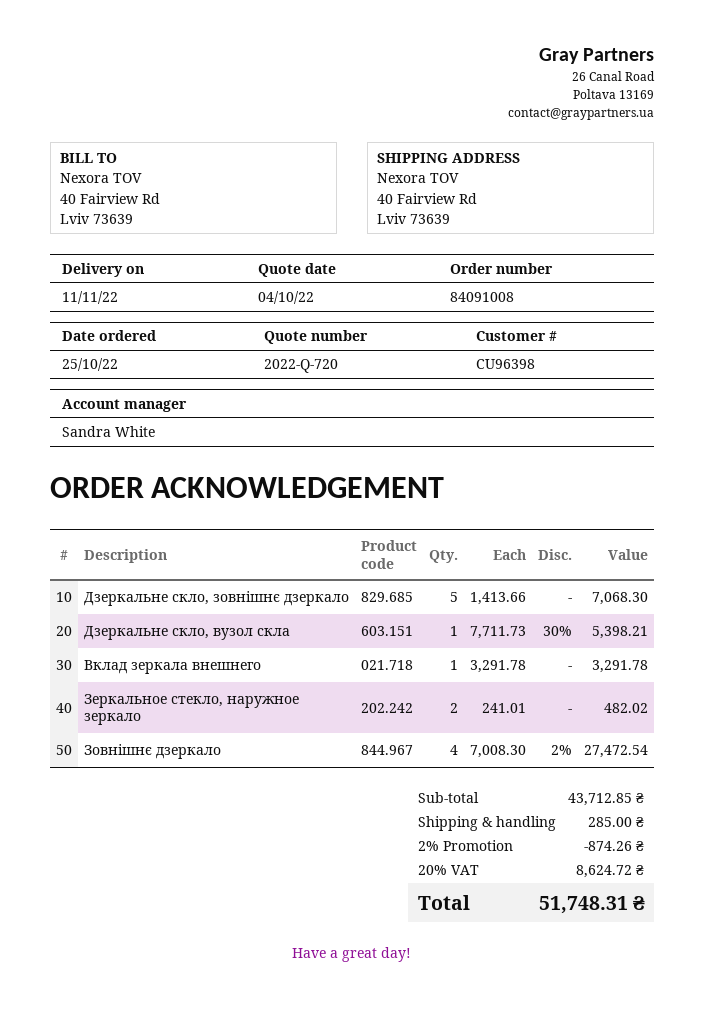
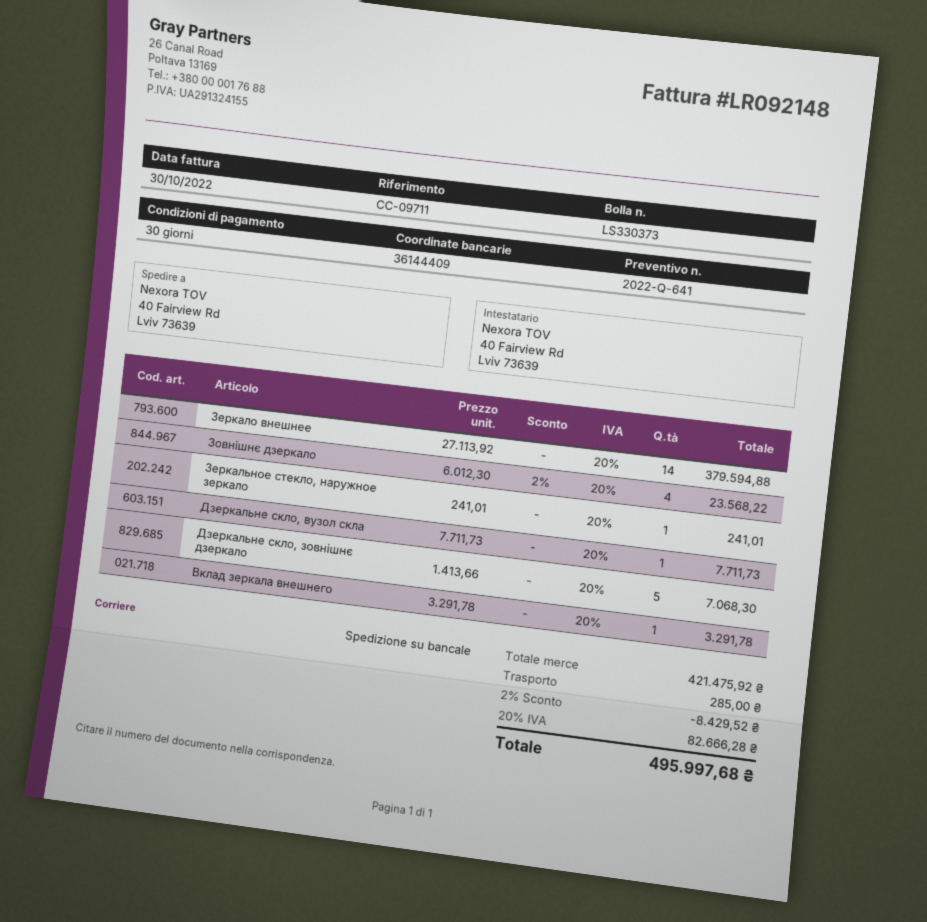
quote number: 2022-Q-720 -> 2022-Q-641
Дзеркальне скло, вузол скла: 1 x 7711.73 - 30% = 5398.21 -> 1 x 7711.73 = 7711.73
Зеркальное стекло, наружное зеркало: 2 x 241.01 = 482.02 -> 1 x 241.01 = 241.01
Зовнішнє дзеркало: 4 x 7008.30 - 2% = 27472.54 -> 4 x 6012.30 - 2% = 23568.22
Зеркало внешнее: none -> 14 x 27113.92 = 379594.88
subtotal: 43712.85 -> 421475.92
discount: 2% = 874.26 -> 2% = 8429.52
tax: 20% = 8624.72 -> 20% = 82666.28
total: 51748.31 -> 495997.68

